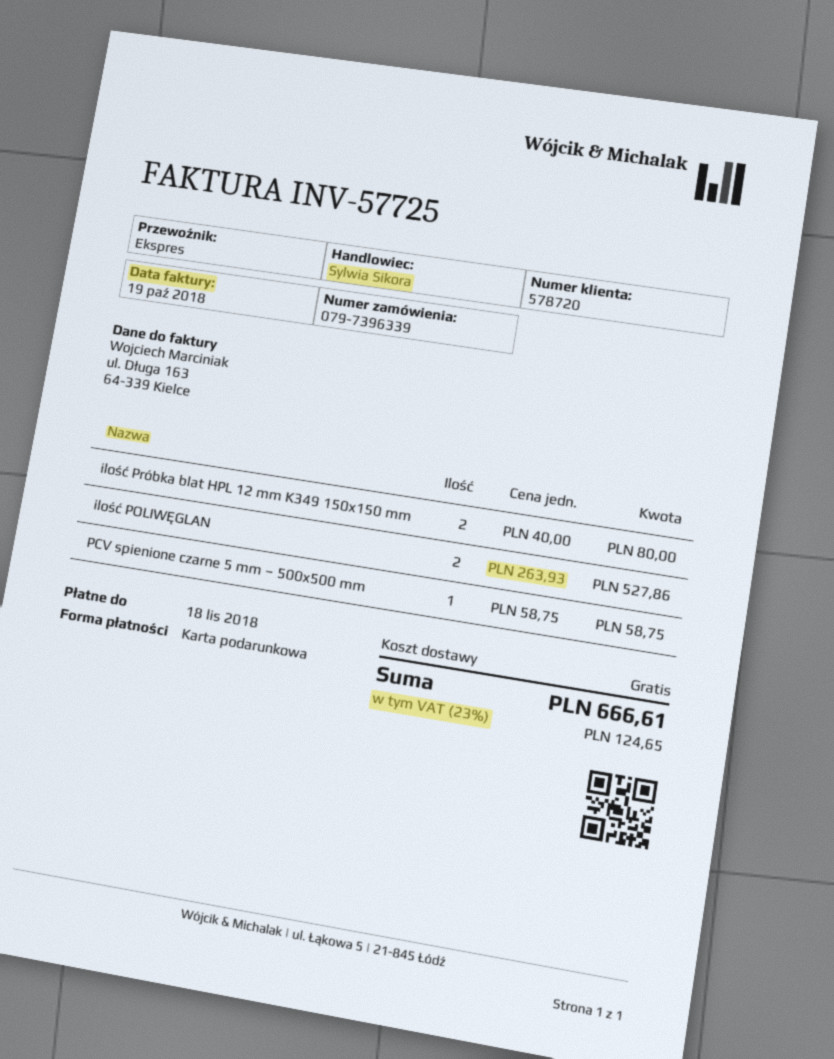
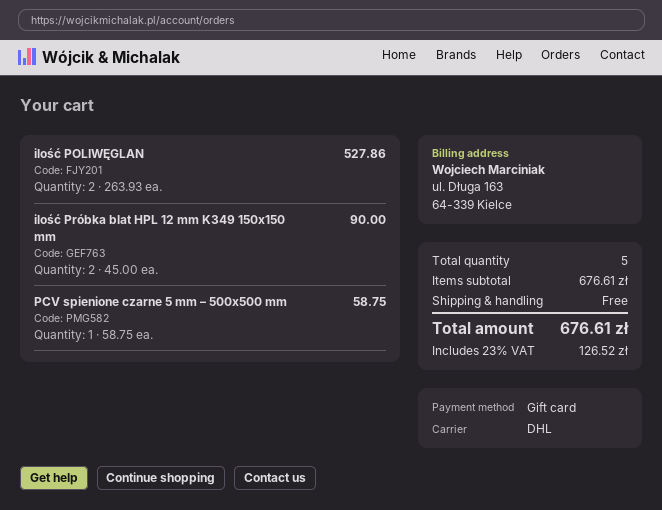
shipping method: express -> DHL
ilość Próbka blat HPL 12 mm K349 150x150 mm: 2 x 40.00 = 80.00 -> 2 x 45.00 = 90.00
tax: 23% = 124.65 -> 23% = 126.52
total: 666.61 -> 676.61

